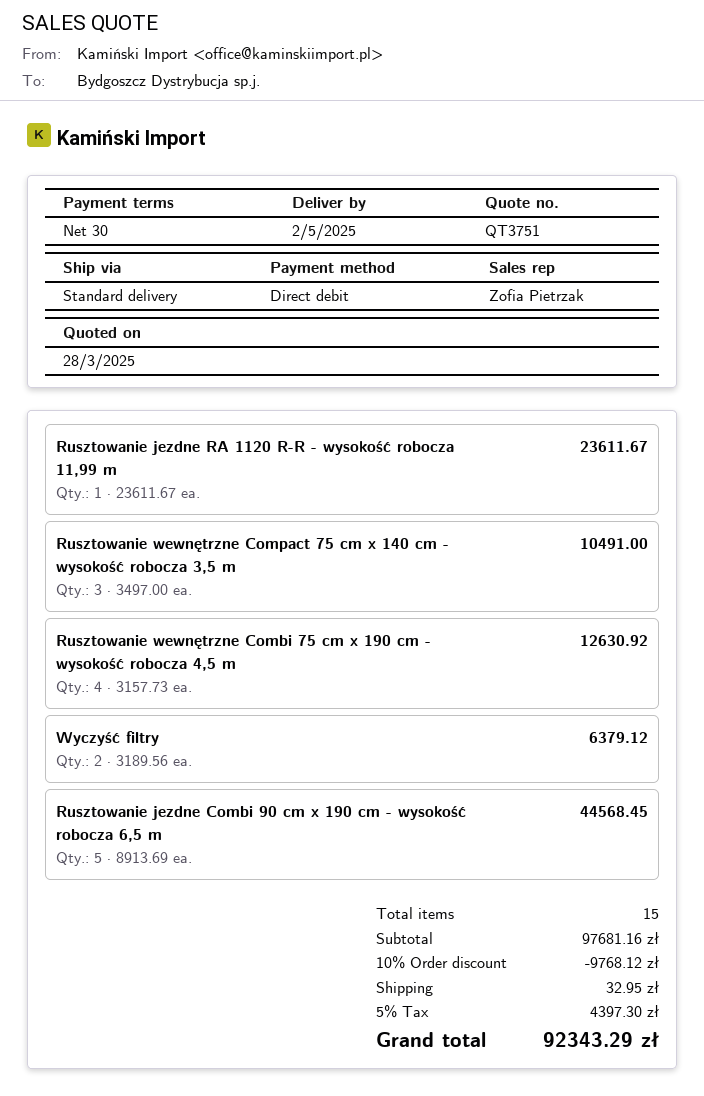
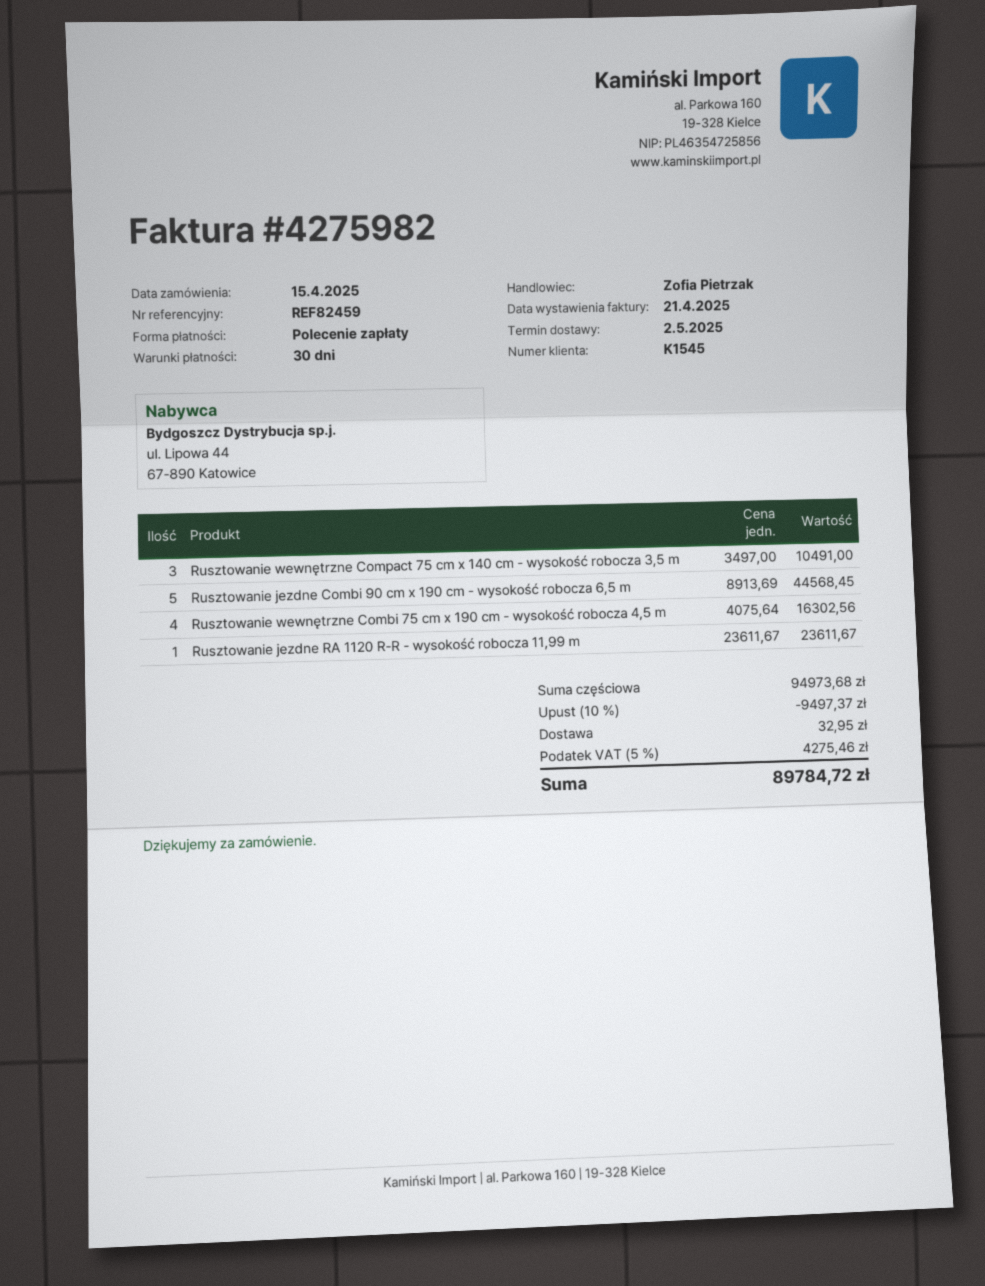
Rusztowanie wewnętrzne Combi 75 cm x 190 cm - wysokość robocza 4,5 m: 4 x 3157.73 = 12630.92 -> 4 x 4075.64 = 16302.56
Wyczyść filtry: 2 x 3189.56 = 6379.12 -> none
subtotal: 97681.16 -> 94973.68
discount: 10% = 9768.12 -> 10% = 9497.37
tax: 5% = 4397.30 -> 5% = 4275.46
total: 92343.29 -> 89784.72

